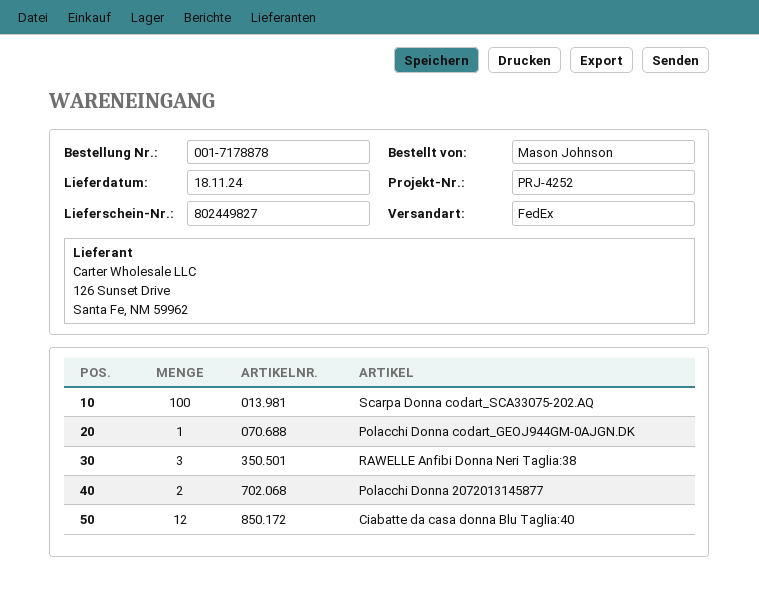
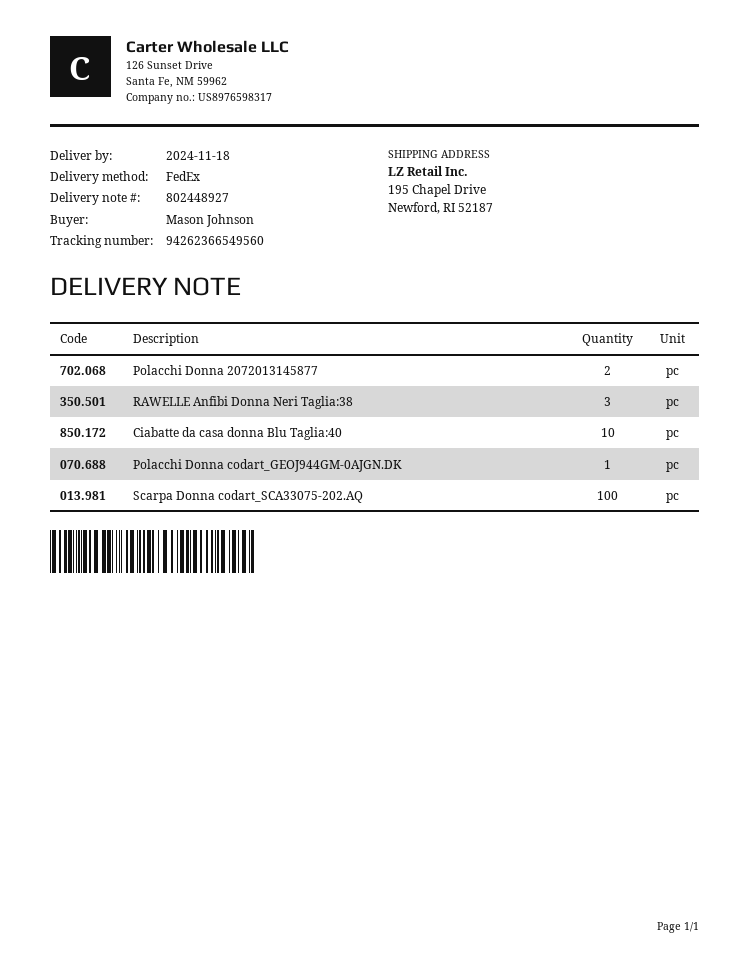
delivery note number: 802449827 -> 802448927
Ciabatte da casa donna Blu Taglia:40: 12 -> 10

